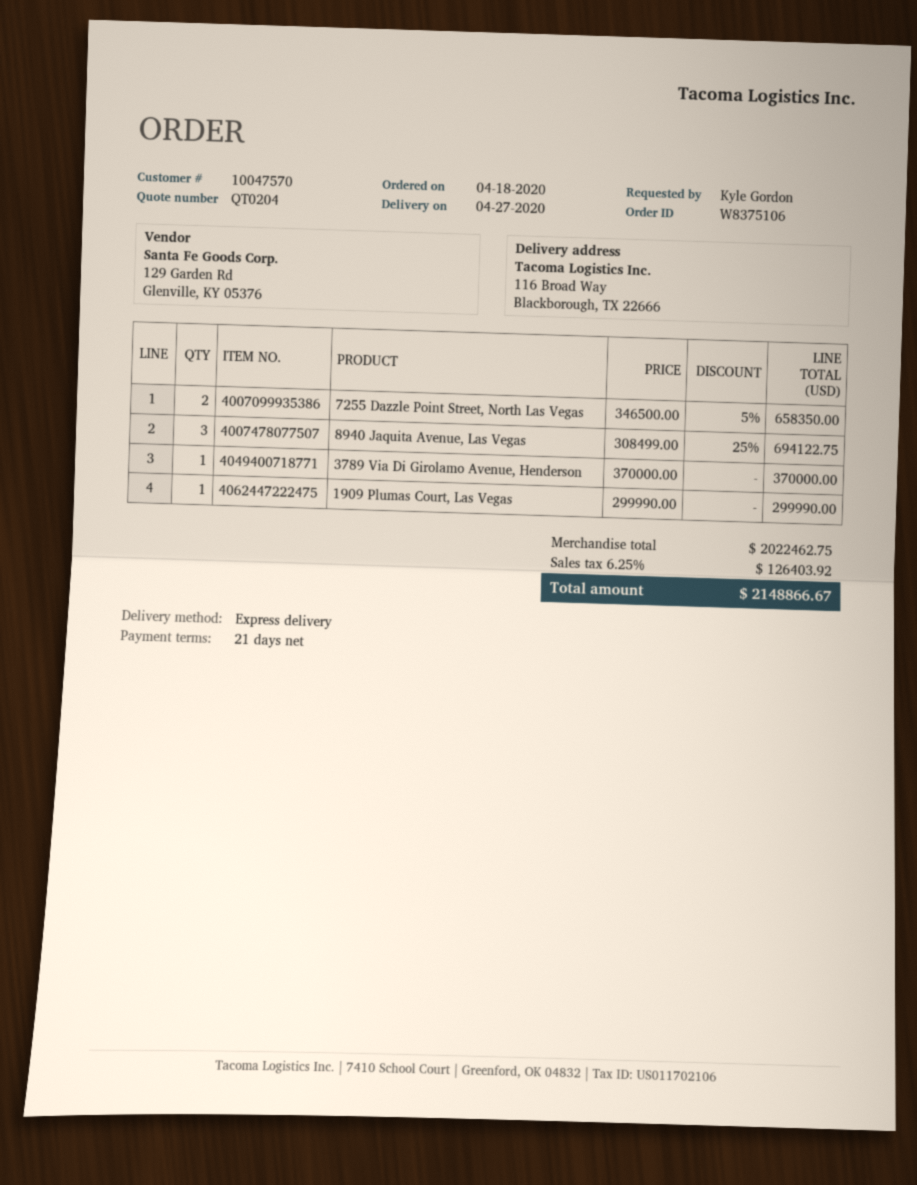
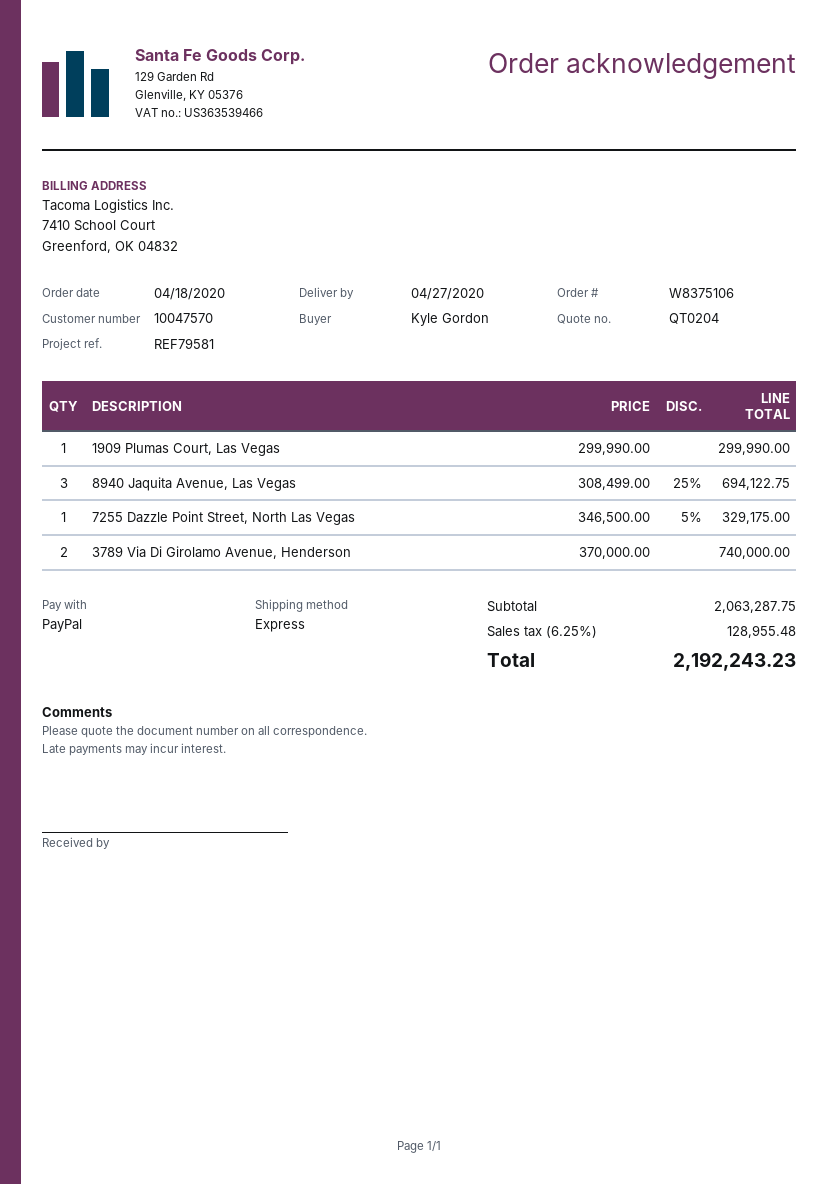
7255 Dazzle Point Street, North Las Vegas: 2 x 346500.00 - 5% = 658350.00 -> 1 x 346500.00 - 5% = 329175.00
3789 Via Di Girolamo Avenue, Henderson: 1 x 370000.00 = 370000.00 -> 2 x 370000.00 = 740000.00
subtotal: 2022462.75 -> 2063287.75
tax: 6.25% = 126403.92 -> 6.25% = 128955.48
total: 2148866.67 -> 2192243.23

